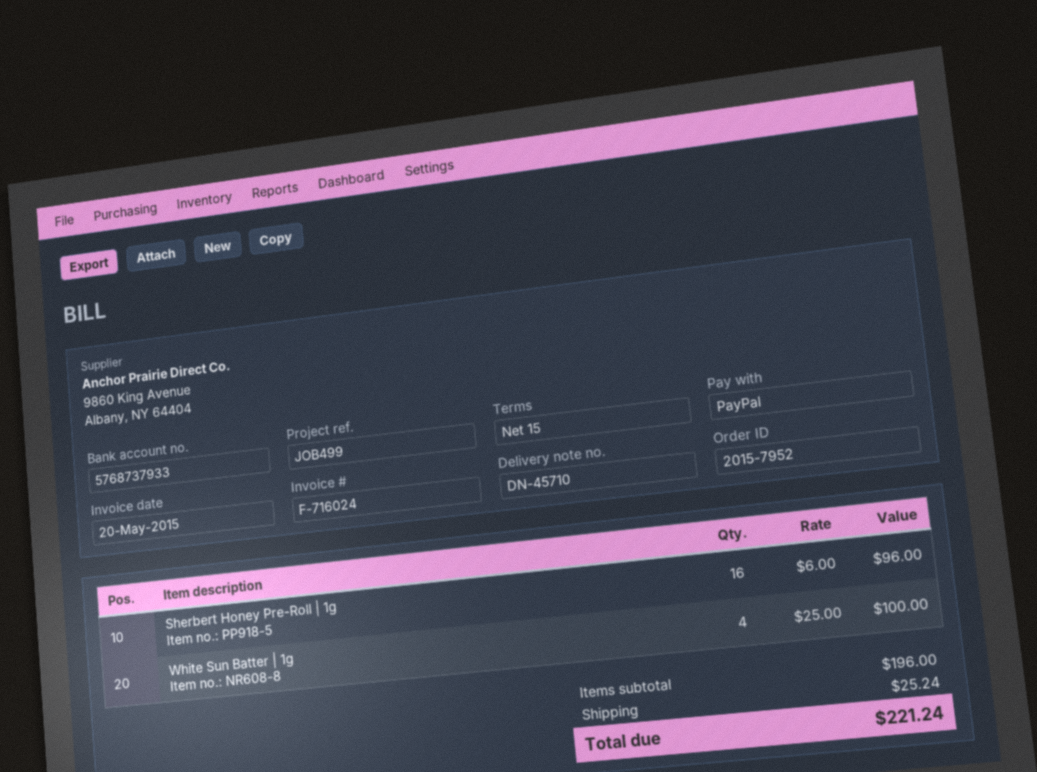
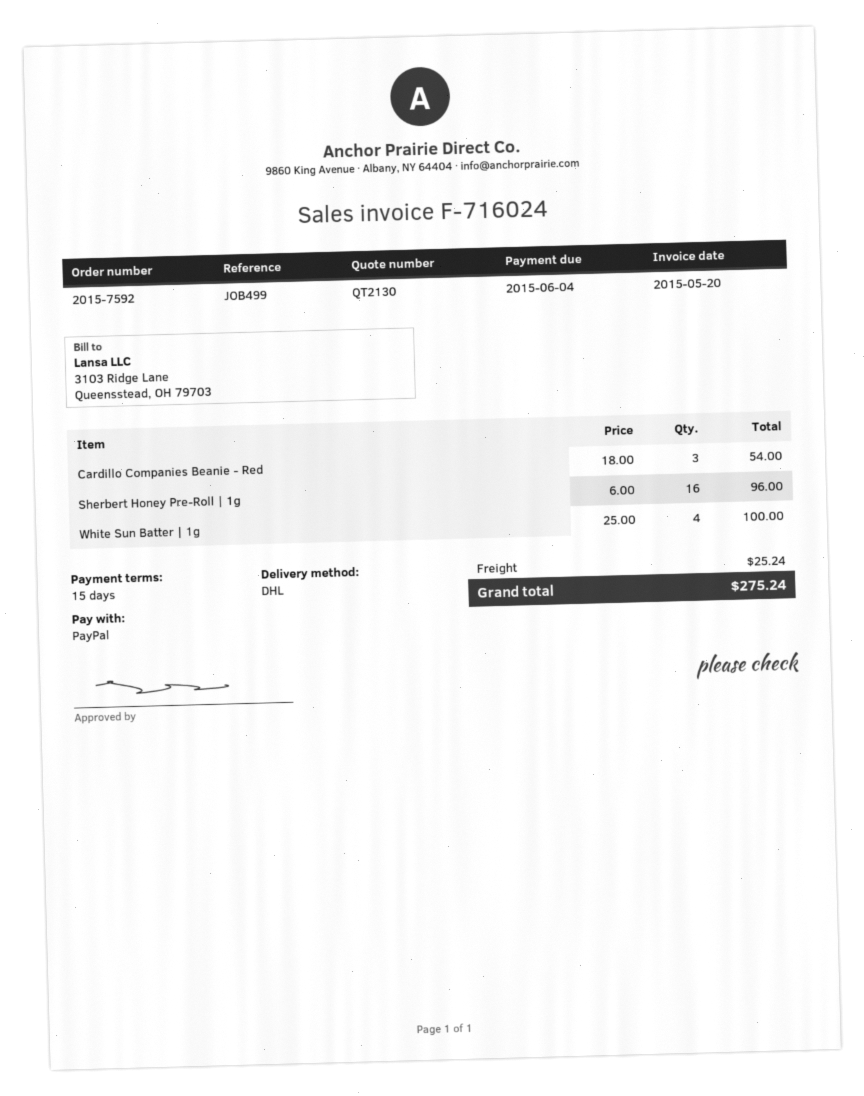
order number: 2015-7952 -> 2015-7592
Cardillo Companies Beanie - Red: none -> 3 x 18.00 = 54.00
total: 221.24 -> 275.24

